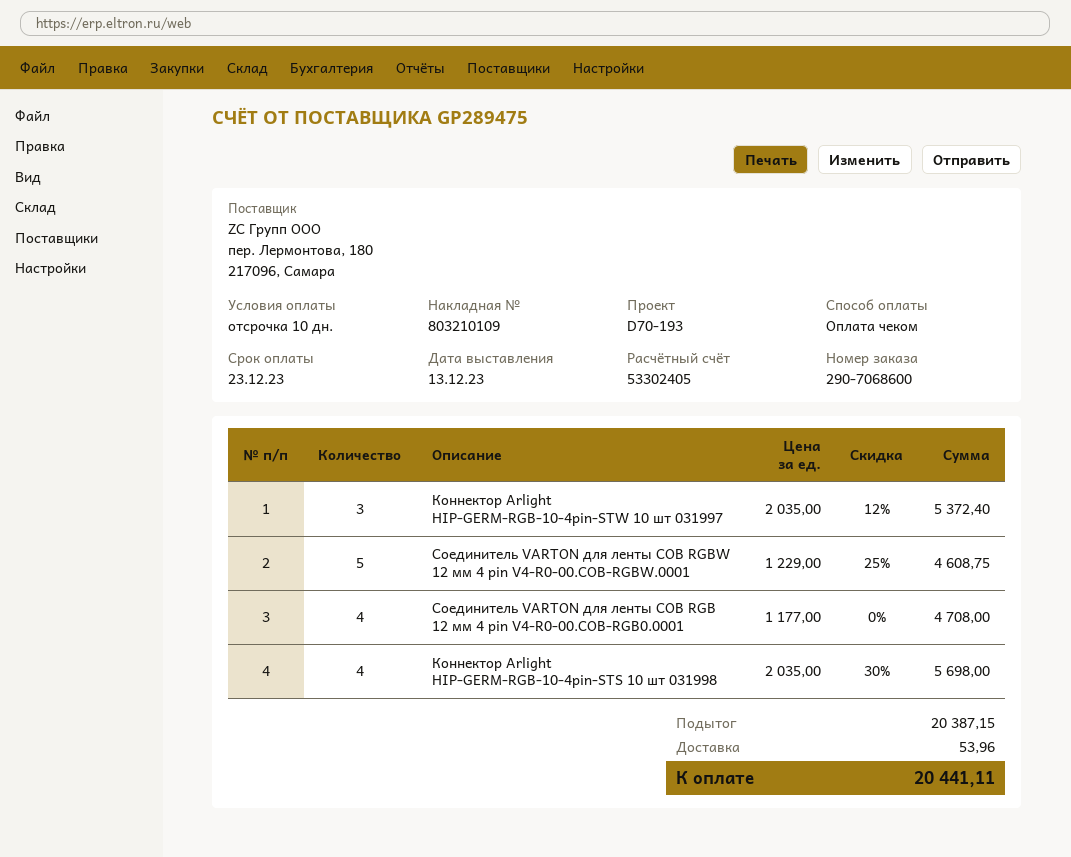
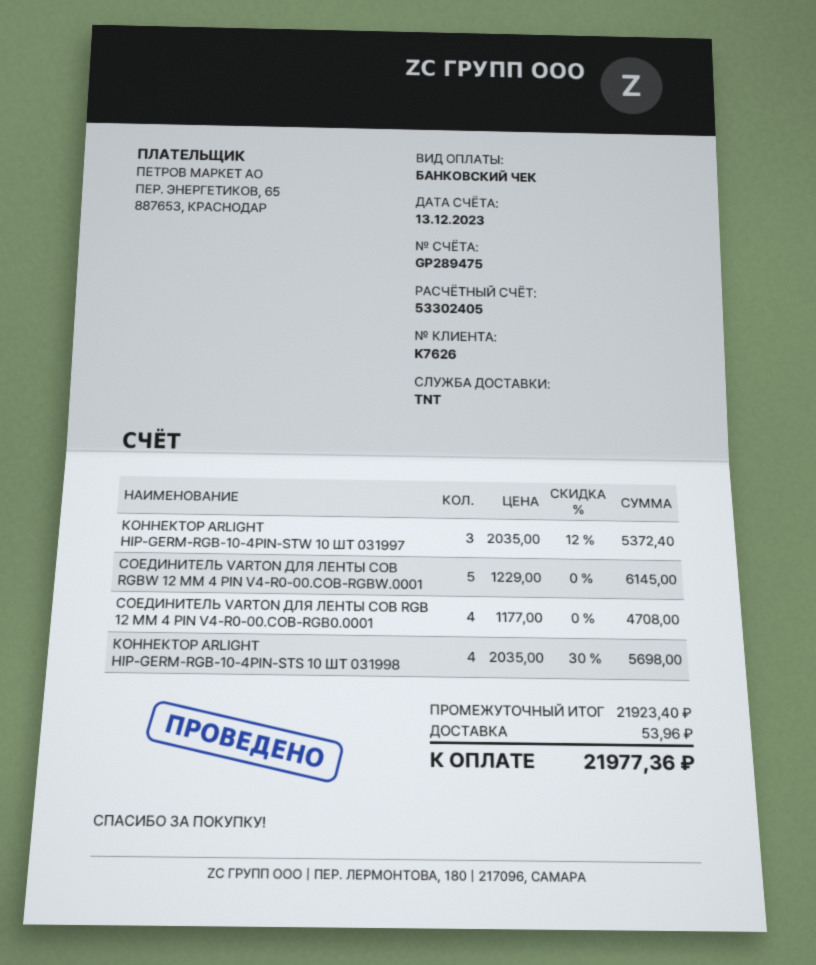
Соединитель VARTON для ленты COB RGBW 12 мм 4 pin V4-R0-00.COB-RGBW.0001: 5 x 1229.00 - 25% = 4608.75 -> 5 x 1229.00 = 6145.00
subtotal: 20387.15 -> 21923.40
total: 20441.11 -> 21977.36

